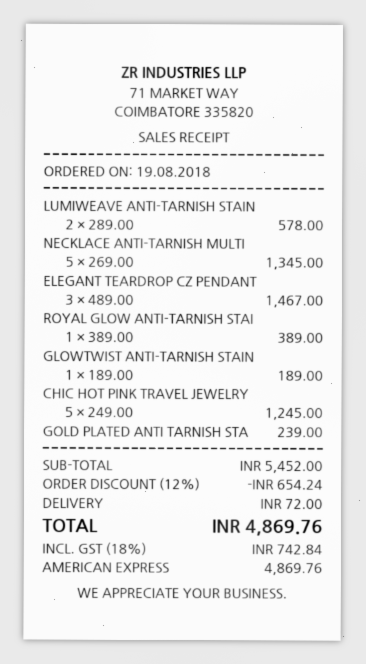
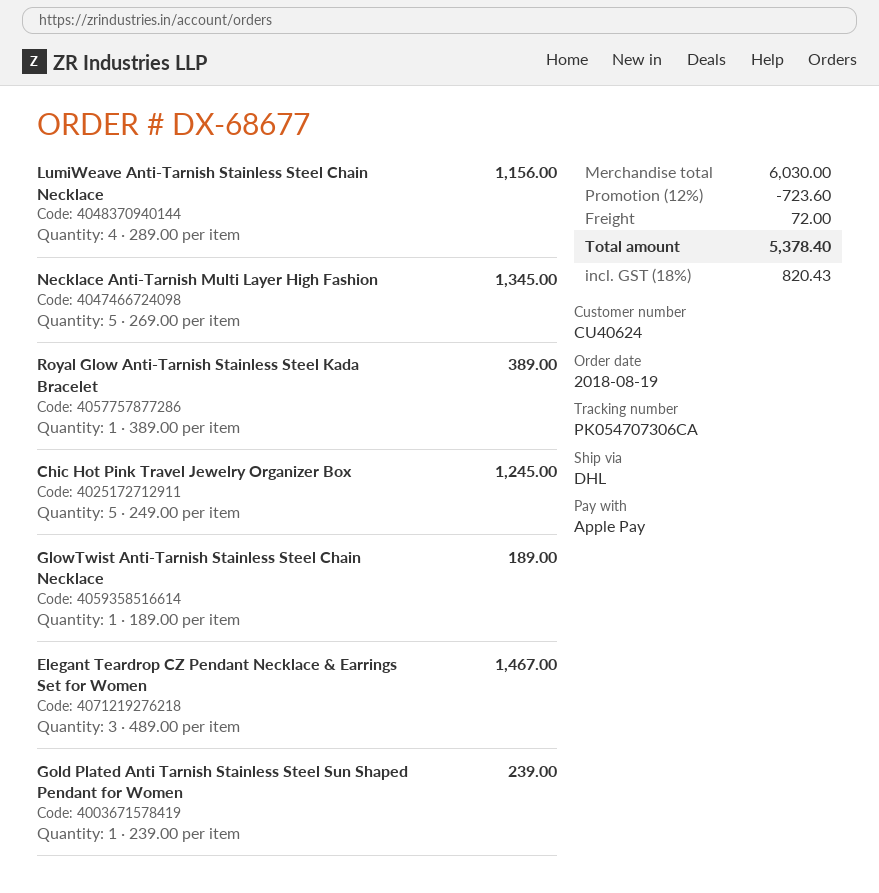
payment method: American Express -> Apple Pay
LUMIWEAVE ANTI-TARNISH STAIN: 2 x 289.00 = 578.00 -> 4 x 289.00 = 1156.00
subtotal: 5452.00 -> 6030.00
discount: 12% = 654.24 -> 12% = 723.60
tax: 18% = 742.84 -> 18% = 820.43
total: 4869.76 -> 5378.40

